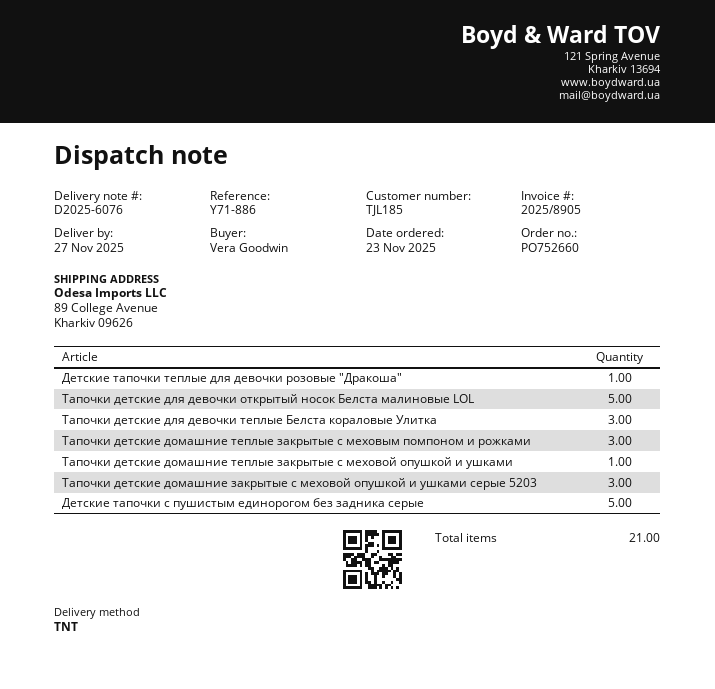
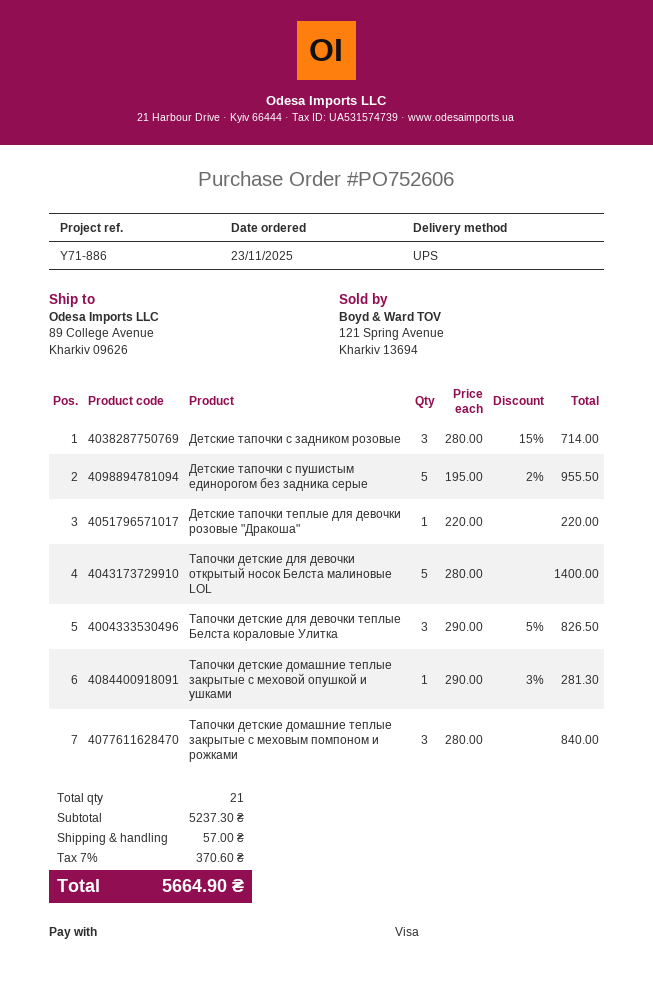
order number: PO752660 -> PO752606
shipping method: TNT -> UPS
Тапочки детские домашние закрытые с меховой опушкой и ушками серые 5203: 3 -> none
Детские тапочки с задником розовые: none -> 3

